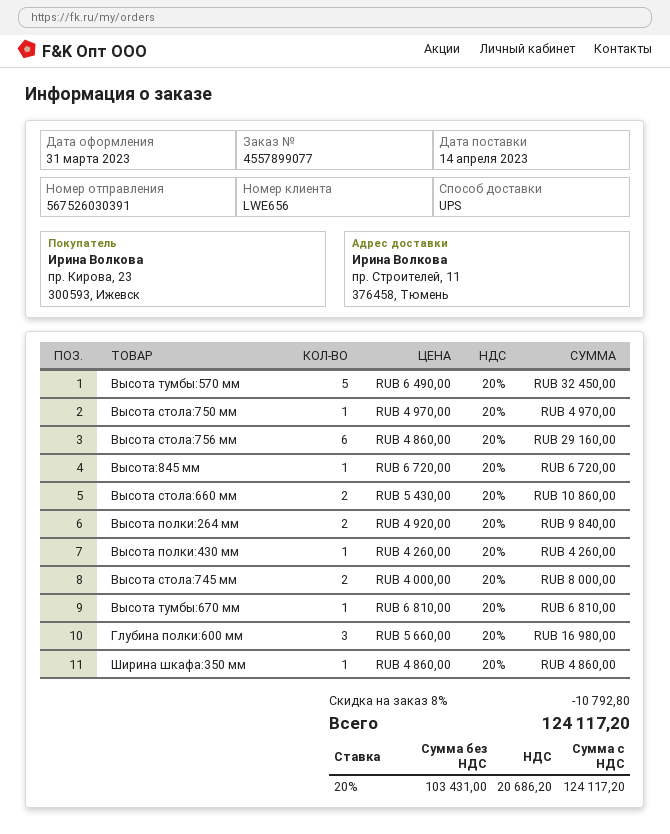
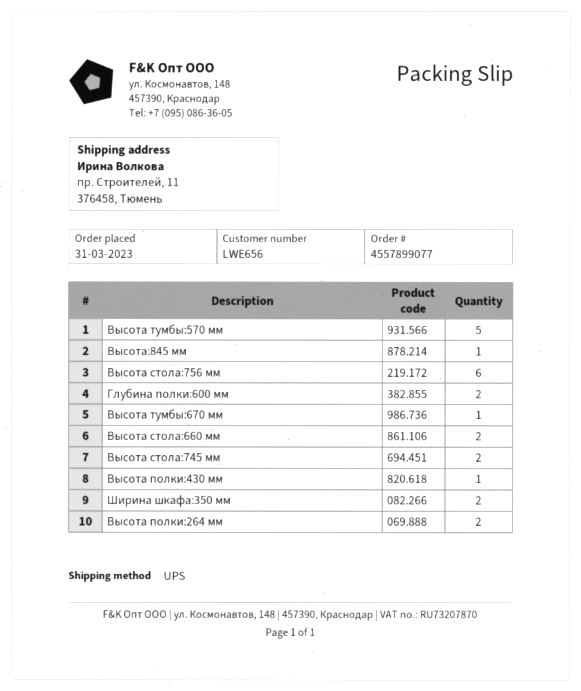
Высота стола:750 мм: 1 -> none
Глубина полки:600 мм: 3 -> 2
Ширина шкафа:350 мм: 1 -> 2

